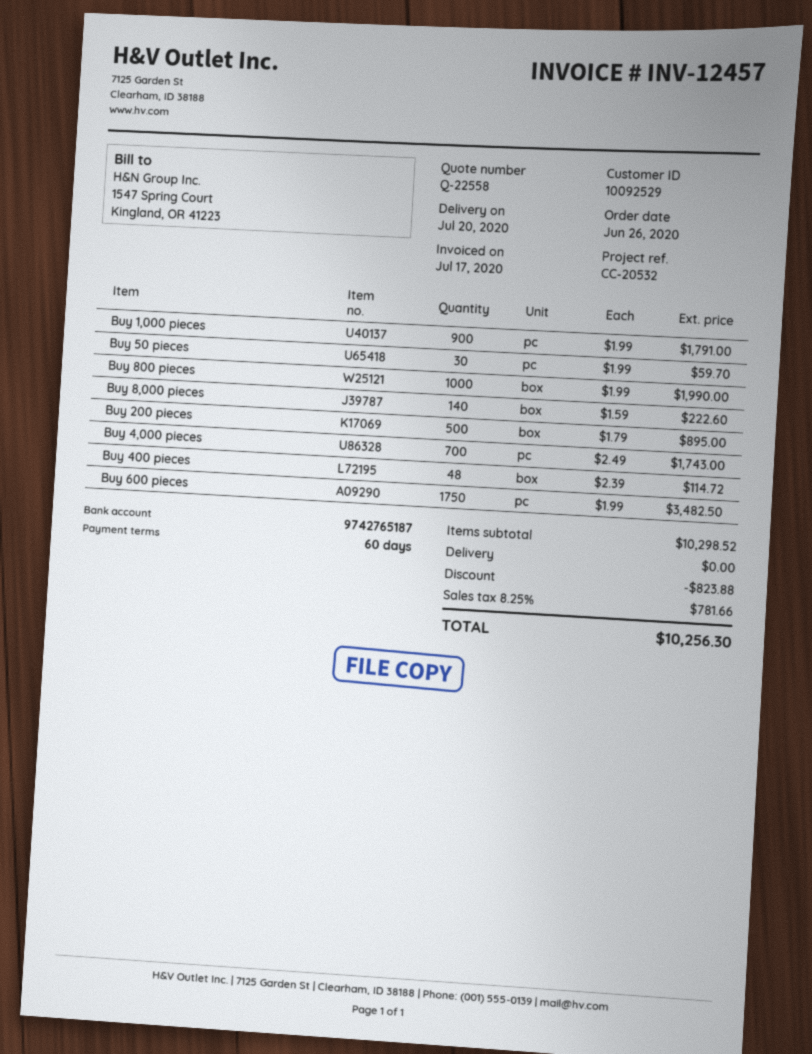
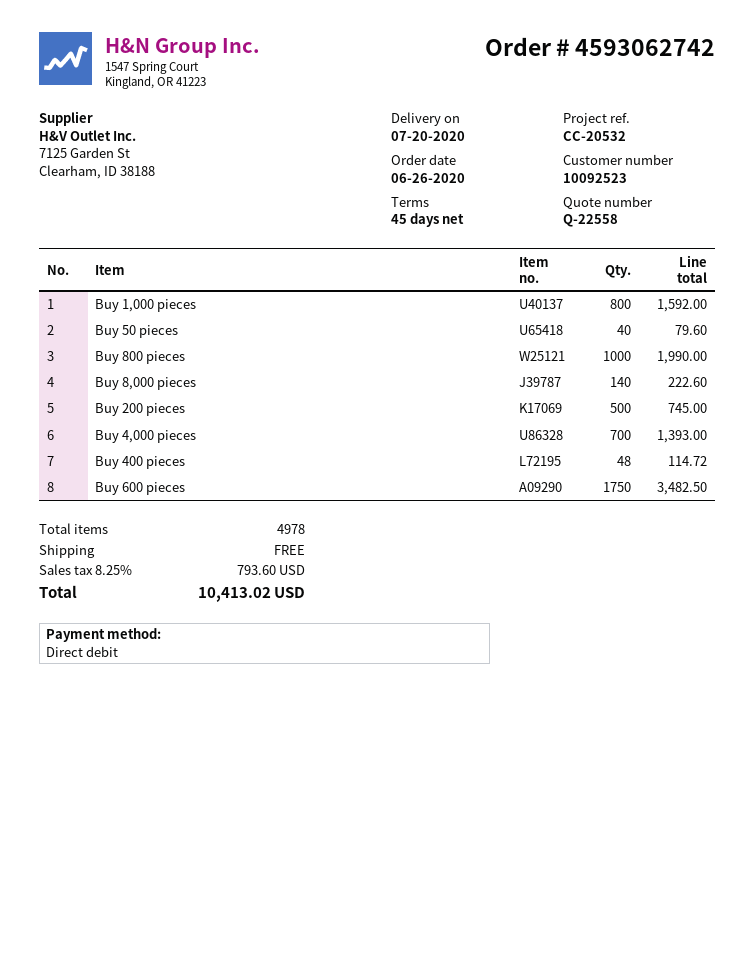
payment terms: 60 days -> 45 days
customer number: 10092529 -> 10092523
Buy 1,000 pieces: 900 for 1791.00 -> 800 for 1592.00
Buy 50 pieces: 30 for 59.70 -> 40 for 79.60
Buy 200 pieces: 500 for 895.00 -> 500 for 745.00
Buy 4,000 pieces: 700 for 1743.00 -> 700 for 1393.00
discount: 823.88 -> none
tax: 8.25% = 781.66 -> 8.25% = 793.60
total: 10256.30 -> 10413.02

